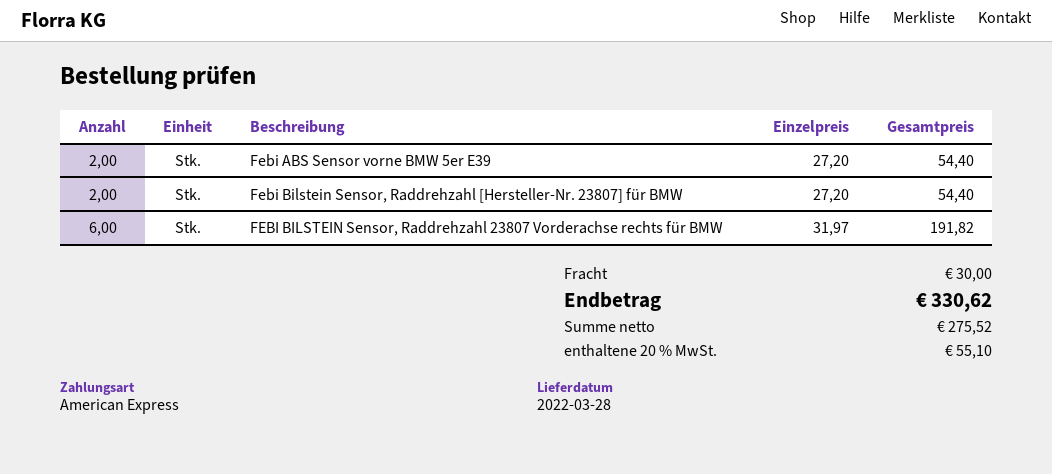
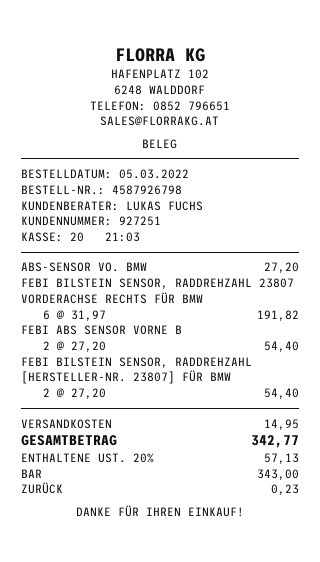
payment method: American Express -> cash
ABS-SENSOR VO. BMW: none -> 1 x 27.20 = 27.20
shipping: 30.00 -> 14.95
tax: 20% = 55.10 -> 20% = 57.13
total: 330.62 -> 342.77

